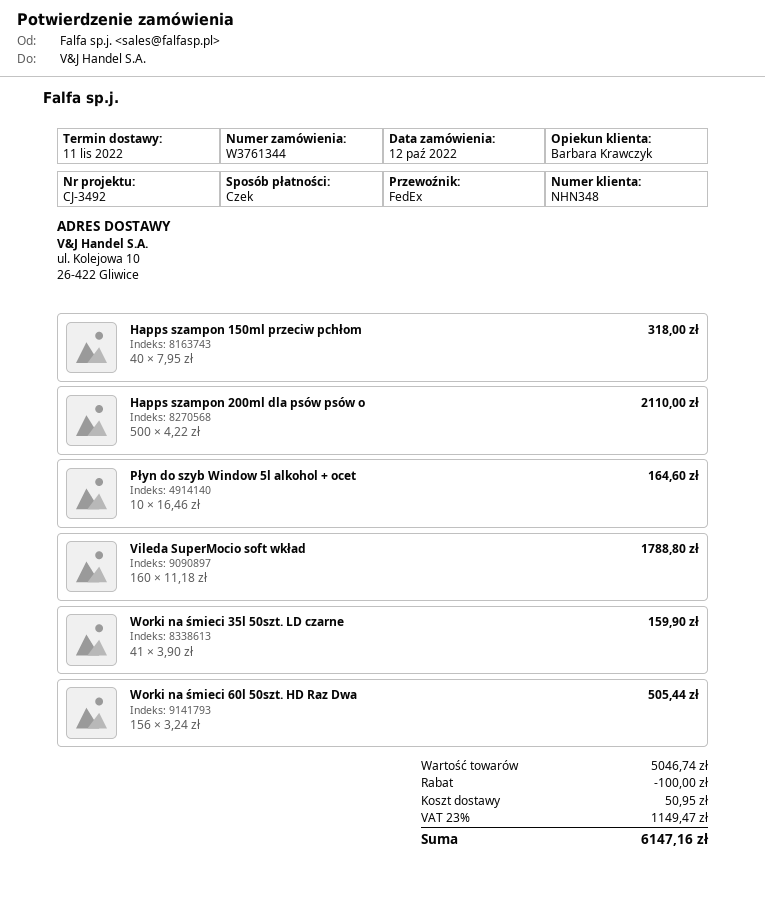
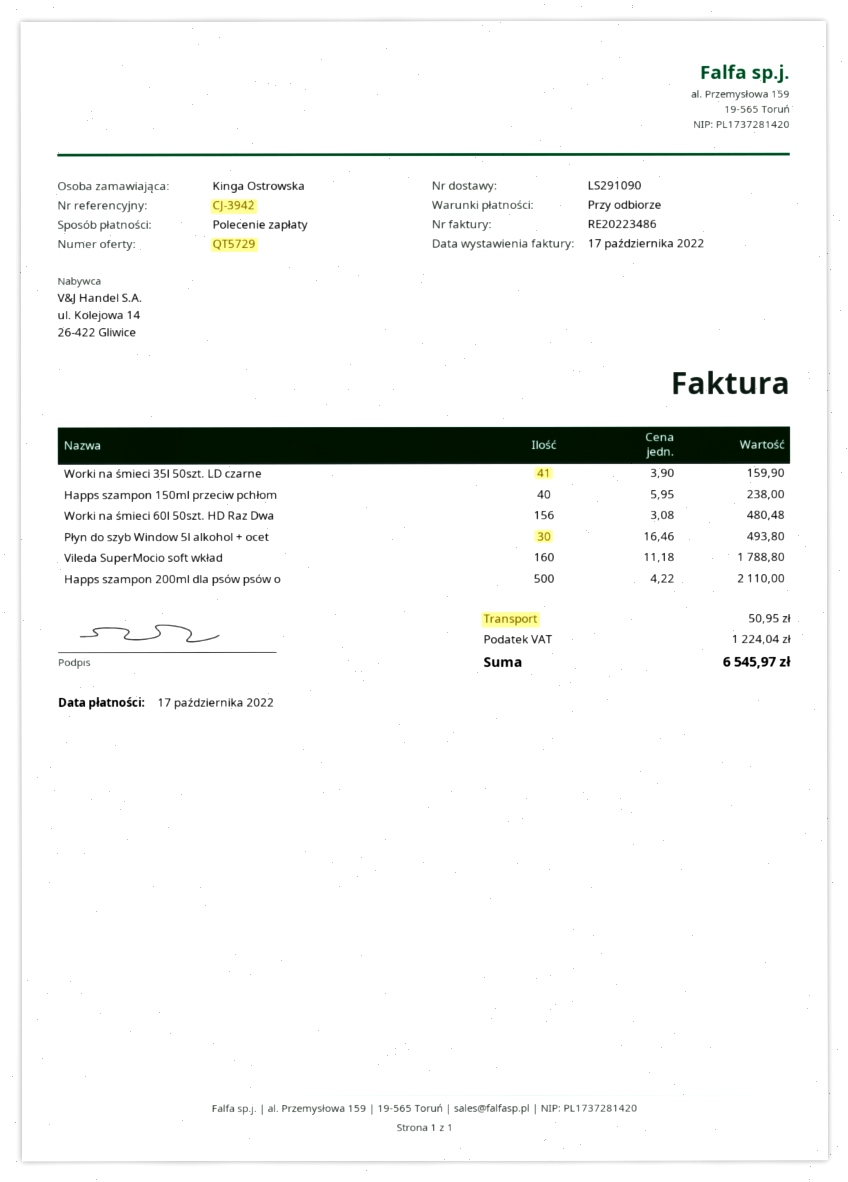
reference: CJ-3492 -> CJ-3942
payment method: cheque -> direct debit
Happs szampon 150ml przeciw pchłom: 40 x 7.95 = 318.00 -> 40 x 5.95 = 238.00
Płyn do szyb Window 5l alkohol + ocet: 10 x 16.46 = 164.60 -> 30 x 16.46 = 493.80
Worki na śmieci 60l 50szt. HD Raz Dwa: 156 x 3.24 = 505.44 -> 156 x 3.08 = 480.48
discount: 100.00 -> none
tax: 1149.47 -> 1224.04
total: 6147.16 -> 6545.97

